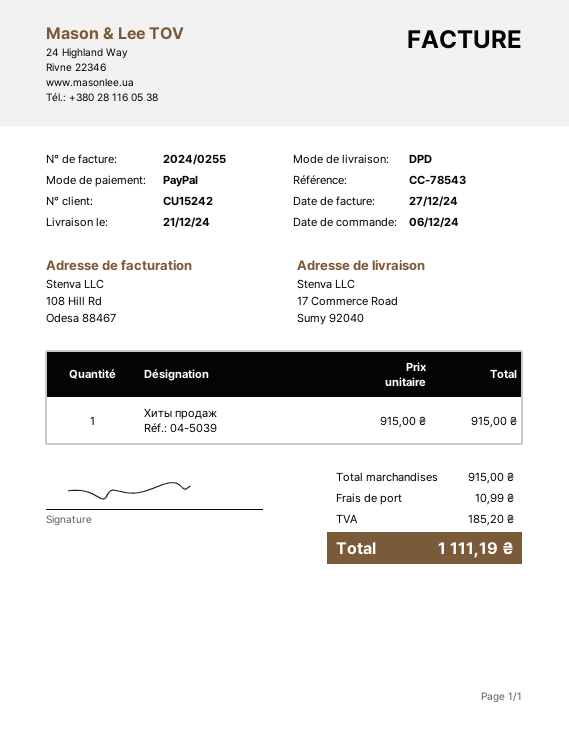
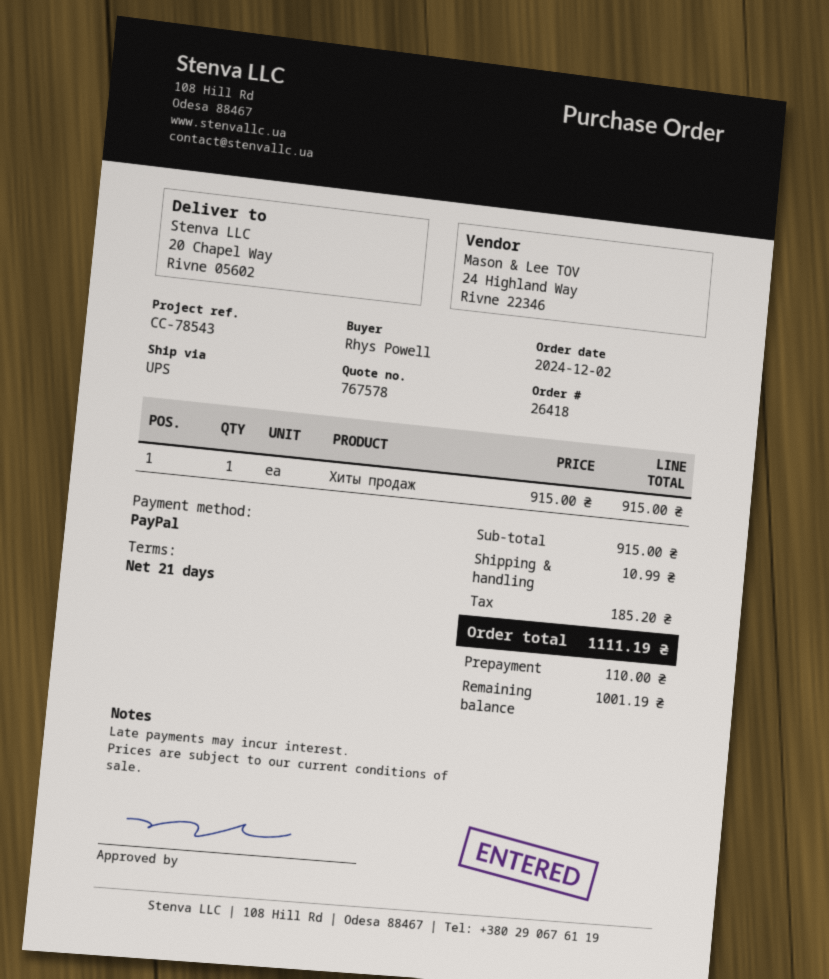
order date: 2024-12-06 -> 2024-12-02
shipping method: DPD -> UPS
ship to: 17 Commerce Road, Sumy 92040 -> 20 Chapel Way, Rivne 05602

